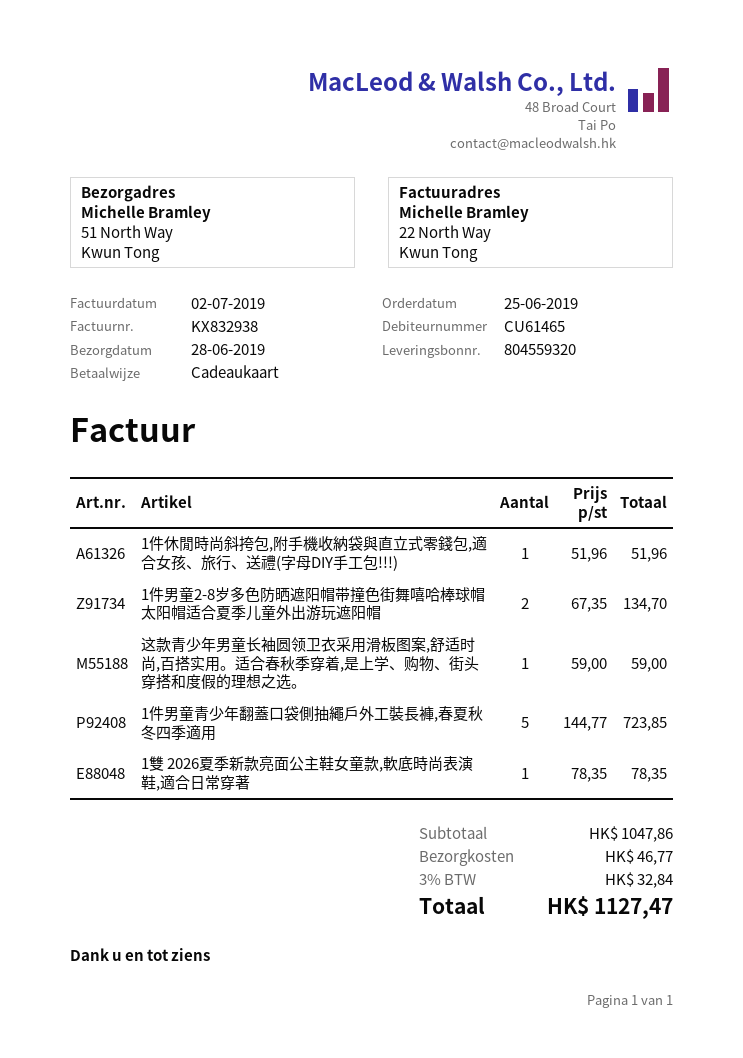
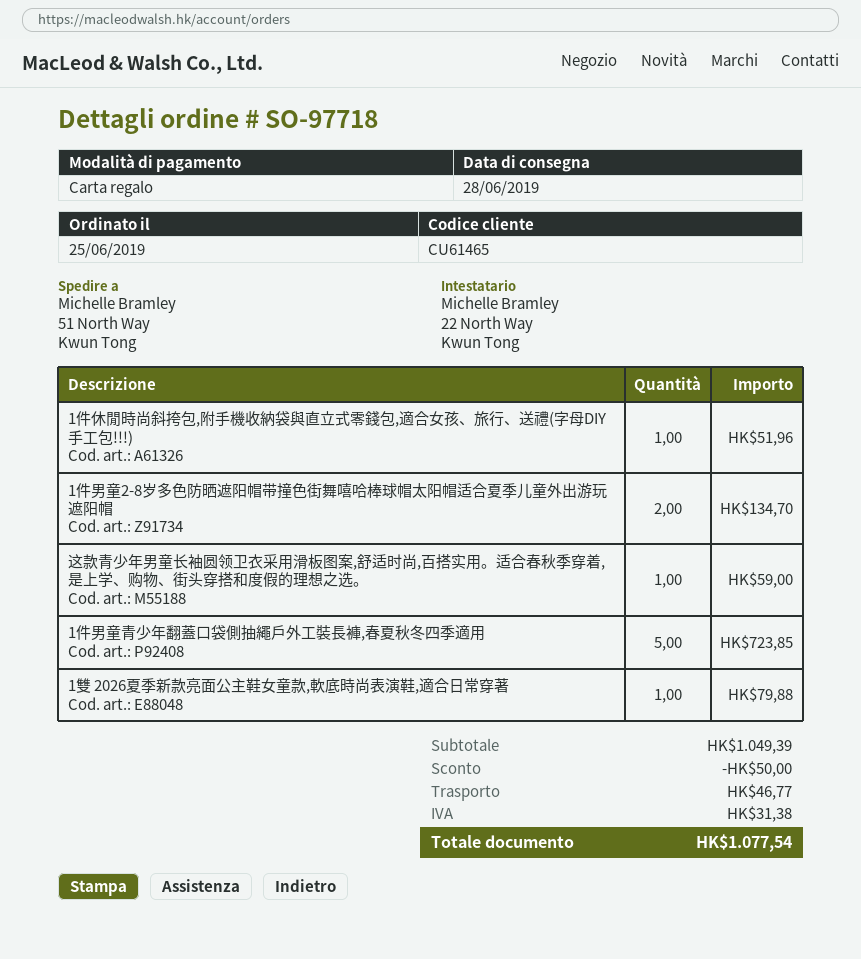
1雙 2026夏季新款亮面公主鞋女童款,軟底時尚表演鞋,適合日常穿著: 1 for 78.35 -> 1 for 79.88
subtotal: 1047.86 -> 1049.39
discount: none -> 50.00
tax: 32.84 -> 31.38
total: 1127.47 -> 1077.54

